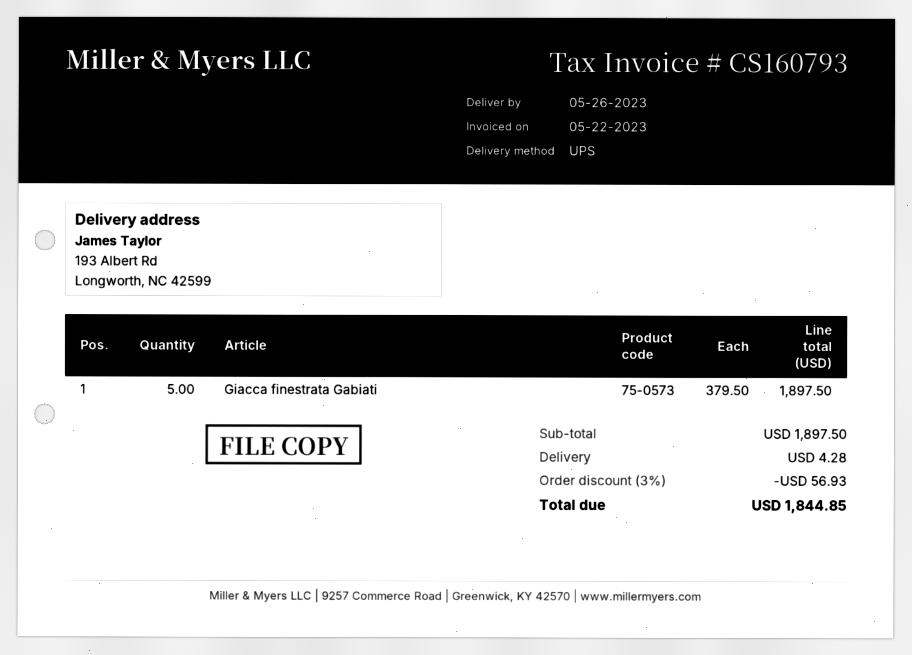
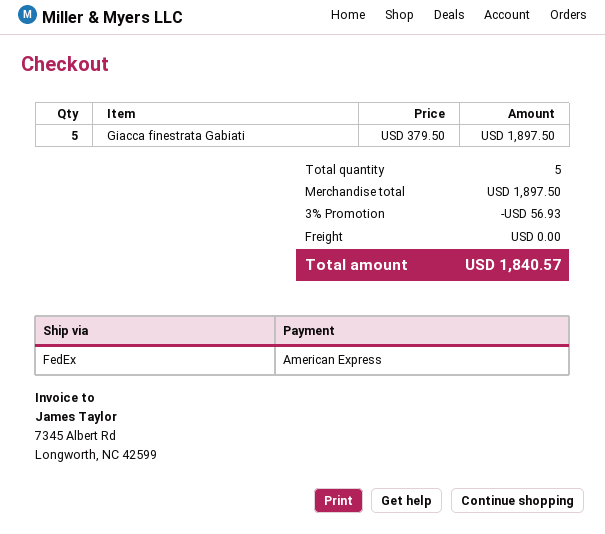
shipping method: UPS -> FedEx
shipping: 4.28 -> 0.00
total: 1844.85 -> 1840.57

